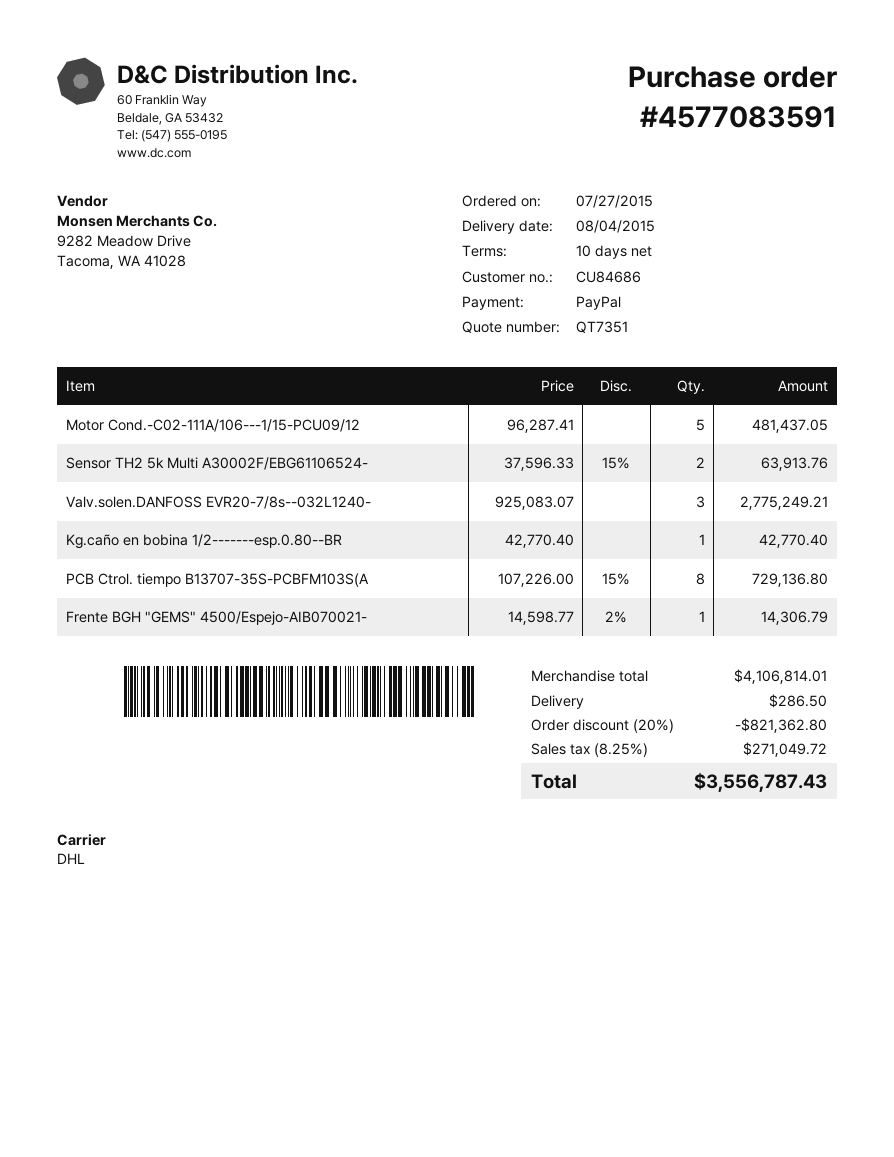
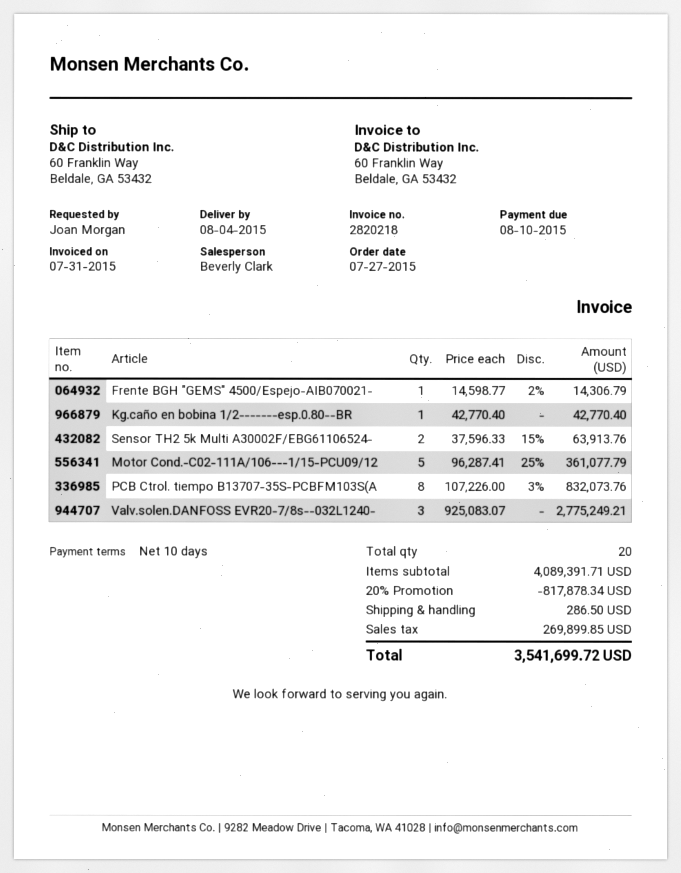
Motor Cond.-C02-111A/106---1/15-PCU09/12: 5 x 96287.41 = 481437.05 -> 5 x 96287.41 - 25% = 361077.79
PCB Ctrol. tiempo B13707-35S-PCBFM103S(A: 8 x 107226.00 - 15% = 729136.80 -> 8 x 107226.00 - 3% = 832073.76
subtotal: 4106814.01 -> 4089391.71
discount: 20% = 821362.80 -> 20% = 817878.34
tax: 271049.72 -> 269899.85
total: 3556787.43 -> 3541699.72

